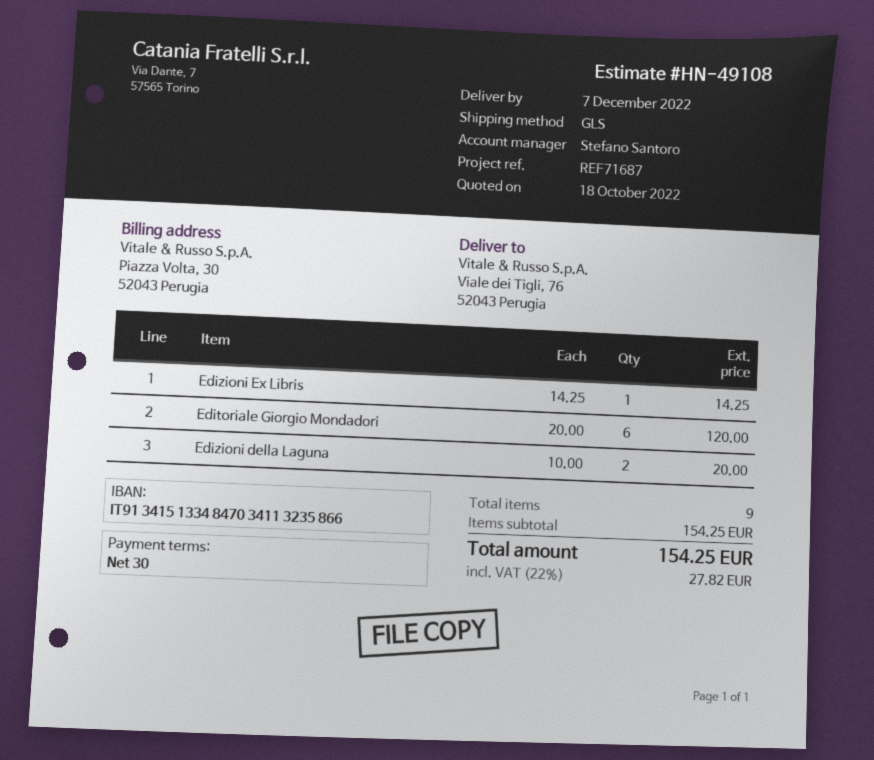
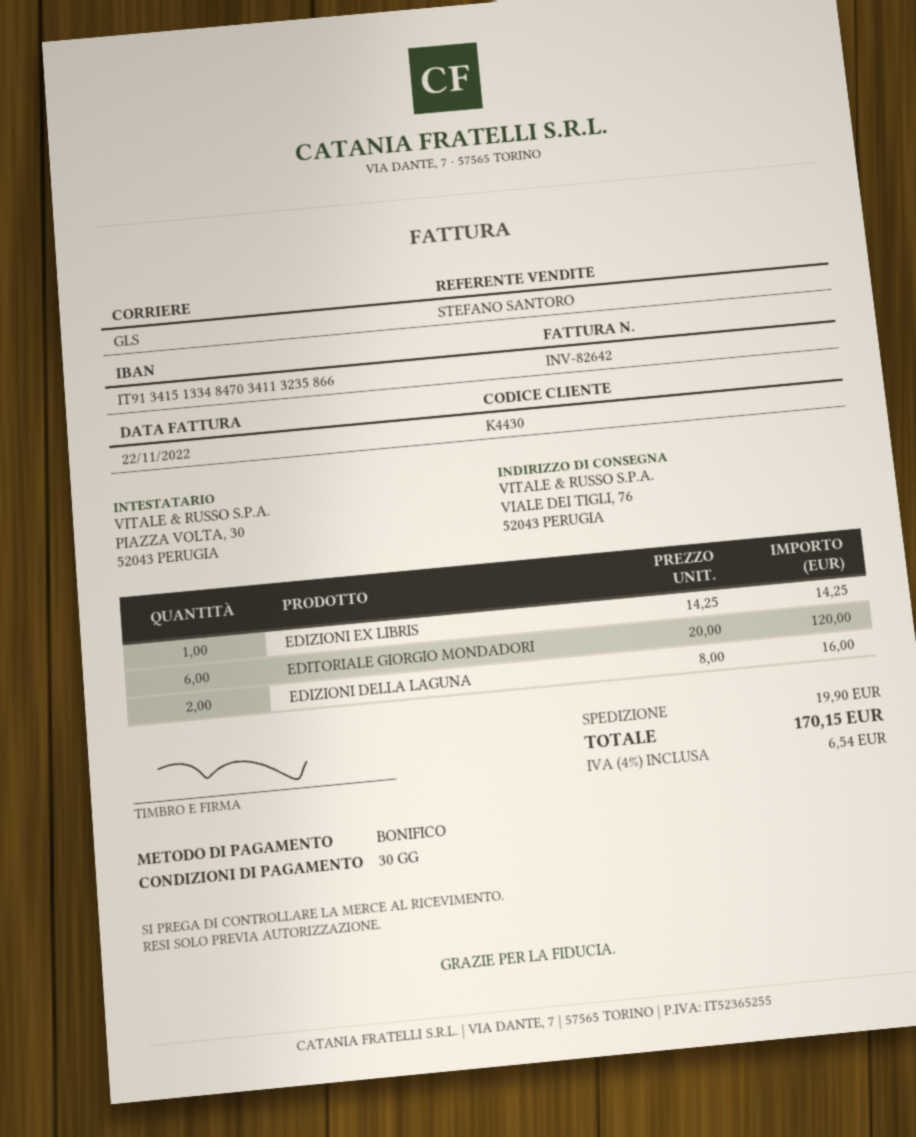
Edizioni della Laguna: 2 x 10.00 = 20.00 -> 2 x 8.00 = 16.00
shipping: none -> 19.90
tax: 22% = 27.82 -> 4% = 6.54
total: 154.25 -> 170.15

